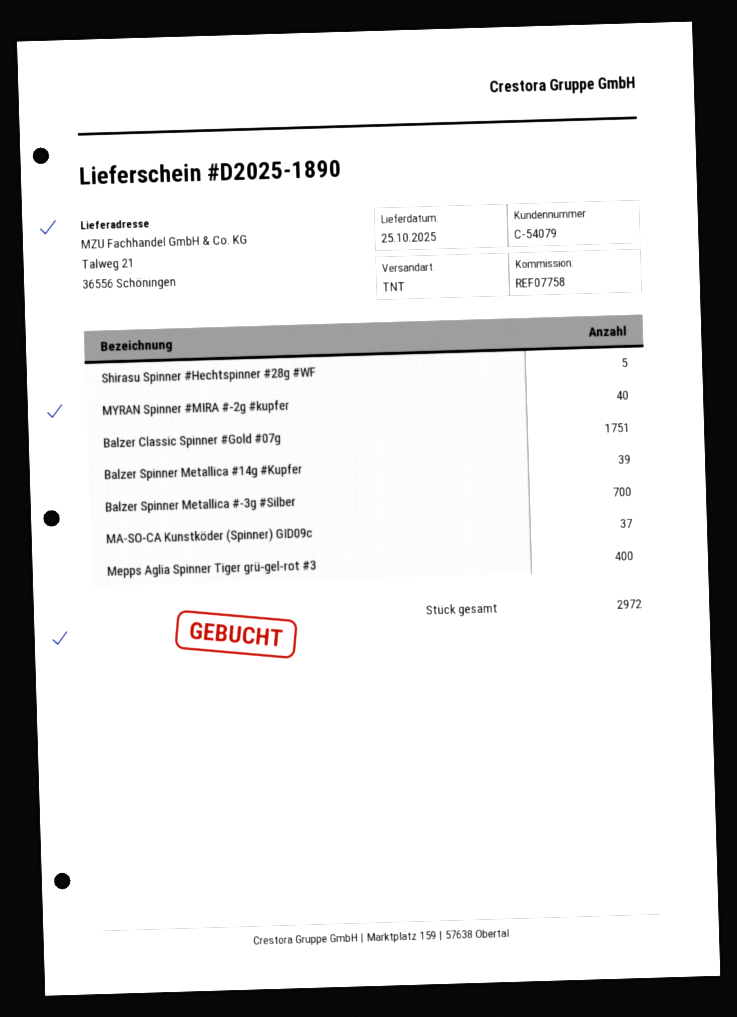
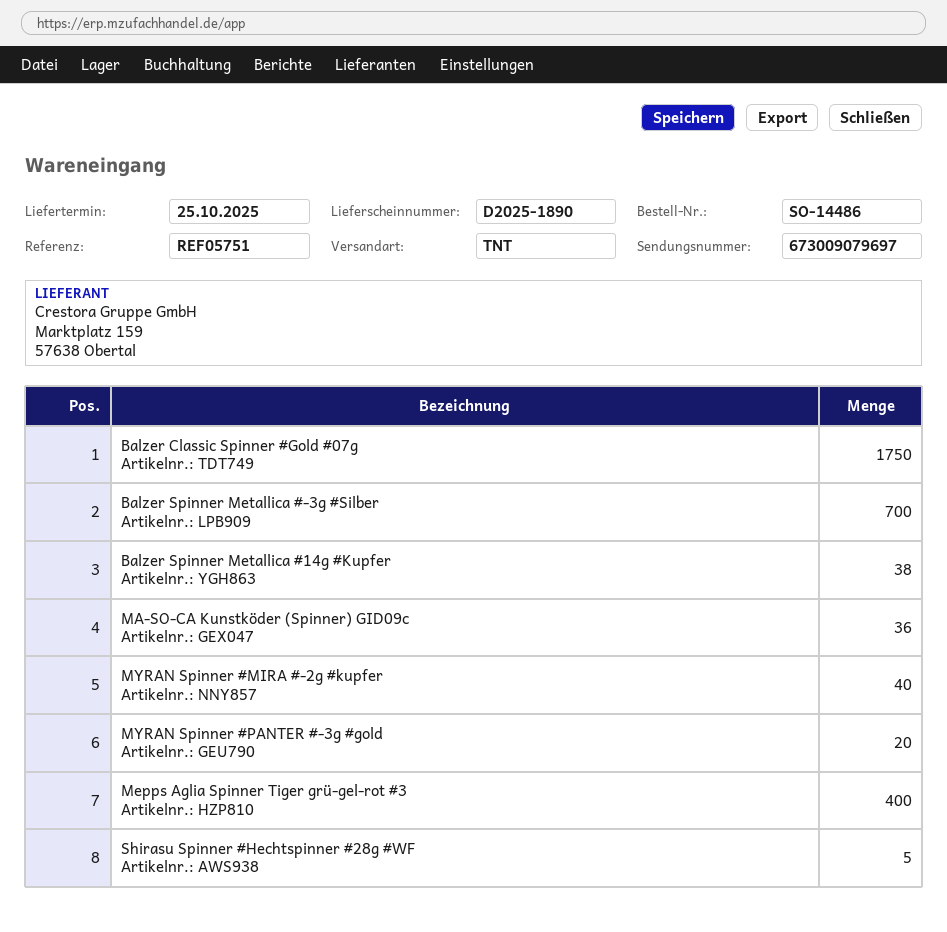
reference: REF07758 -> REF05751
Balzer Classic Spinner #Gold #07g: 1751 -> 1750
Balzer Spinner Metallica #14g #Kupfer: 39 -> 38
MA-SO-CA Kunstköder (Spinner) GID09c: 37 -> 36
MYRAN Spinner #PANTER #-3g #gold: none -> 20

